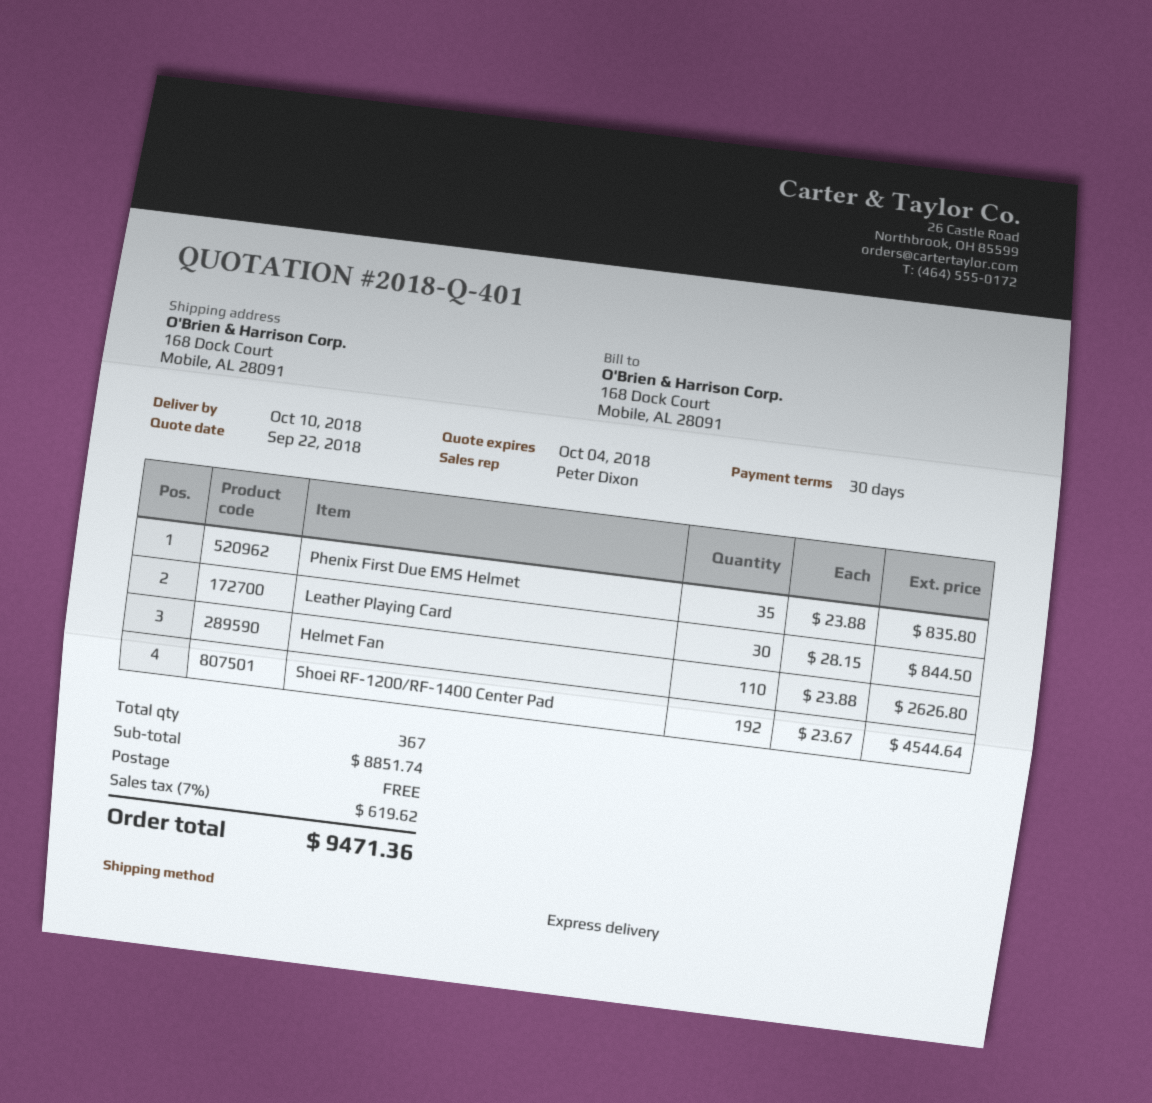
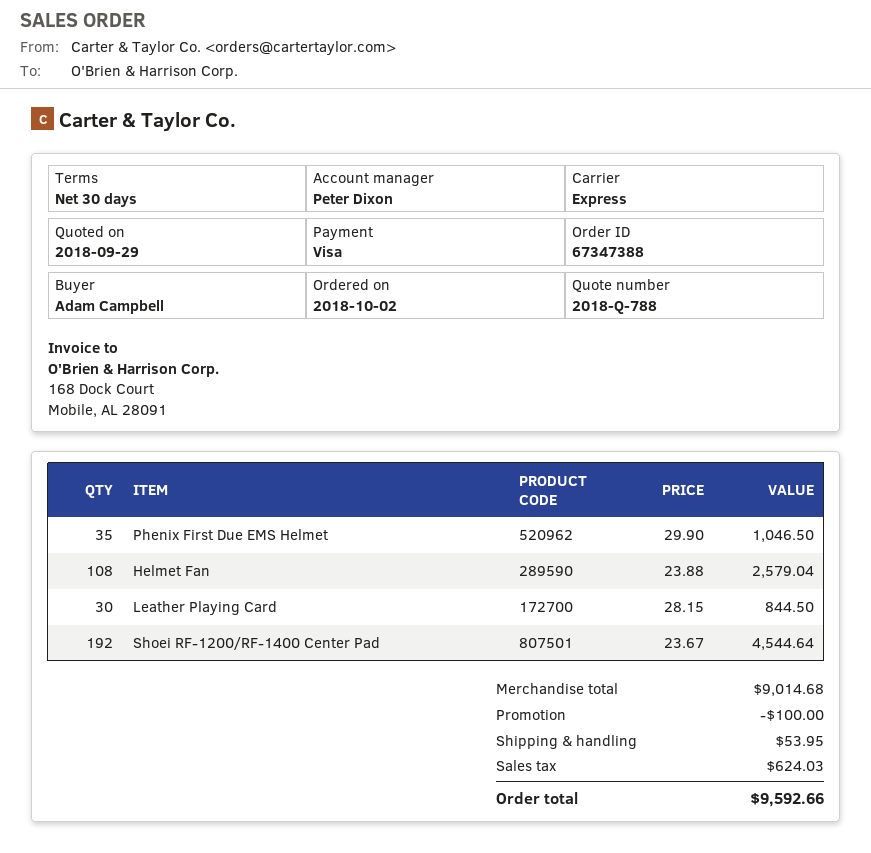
quote number: 2018-Q-401 -> 2018-Q-788
quote date: 2018-09-22 -> 2018-09-29
Phenix First Due EMS Helmet: 35 x 23.88 = 835.80 -> 35 x 29.90 = 1046.50
Helmet Fan: 110 x 23.88 = 2626.80 -> 108 x 23.88 = 2579.04
subtotal: 8851.74 -> 9014.68
discount: none -> 100.00
shipping: 0.00 -> 53.95
tax: 619.62 -> 624.03
total: 9471.36 -> 9592.66

